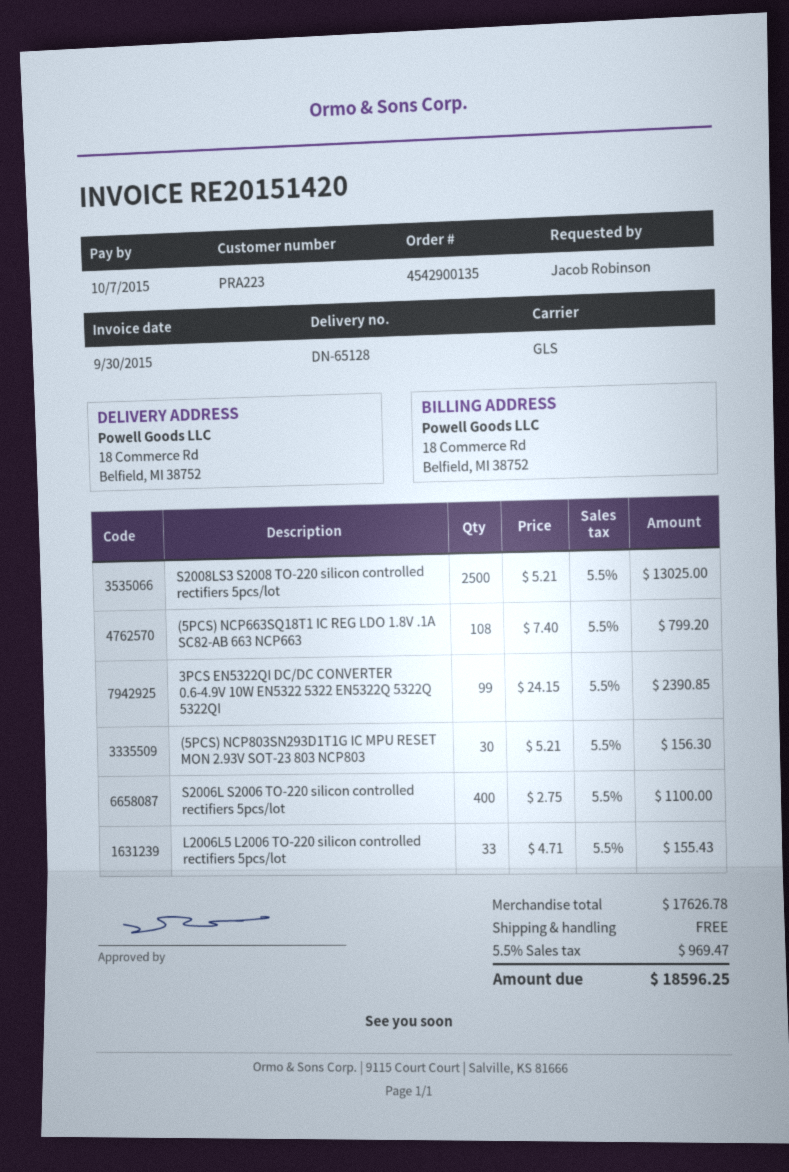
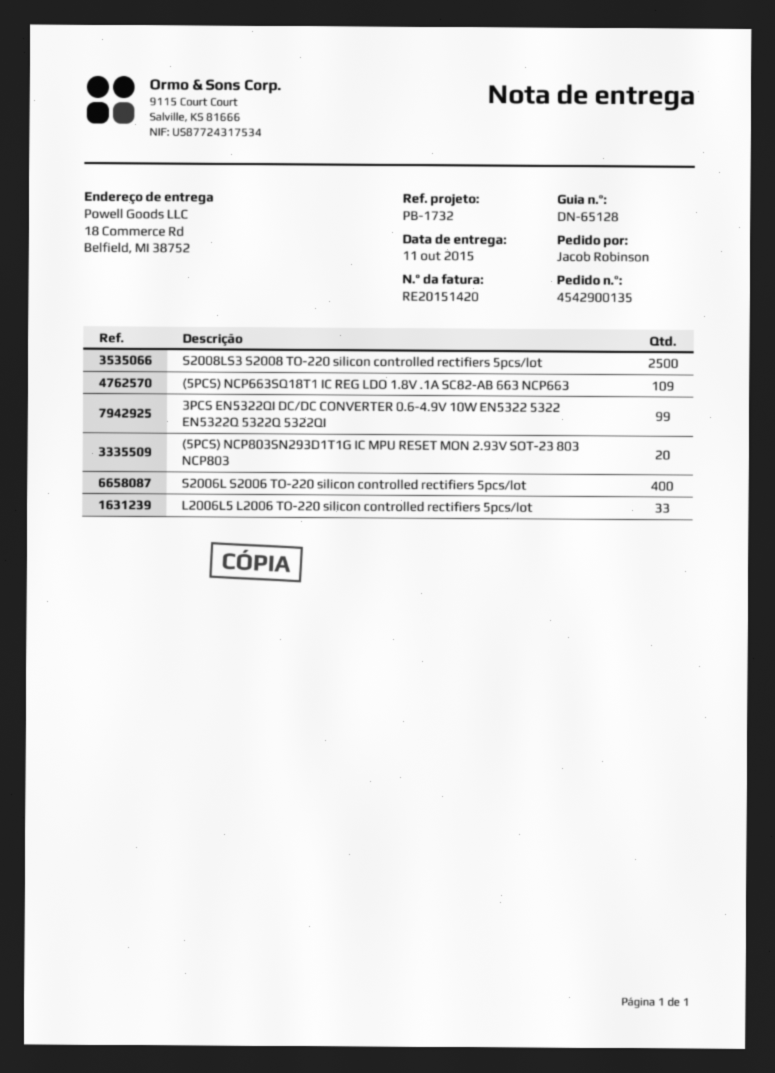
(5PCS) NCP663SQ18T1 IC REG LDO 1.8V .1A SC82-AB 663 NCP663: 108 -> 109
(5PCS) NCP803SN293D1T1G IC MPU RESET MON 2.93V SOT-23 803 NCP803: 30 -> 20

